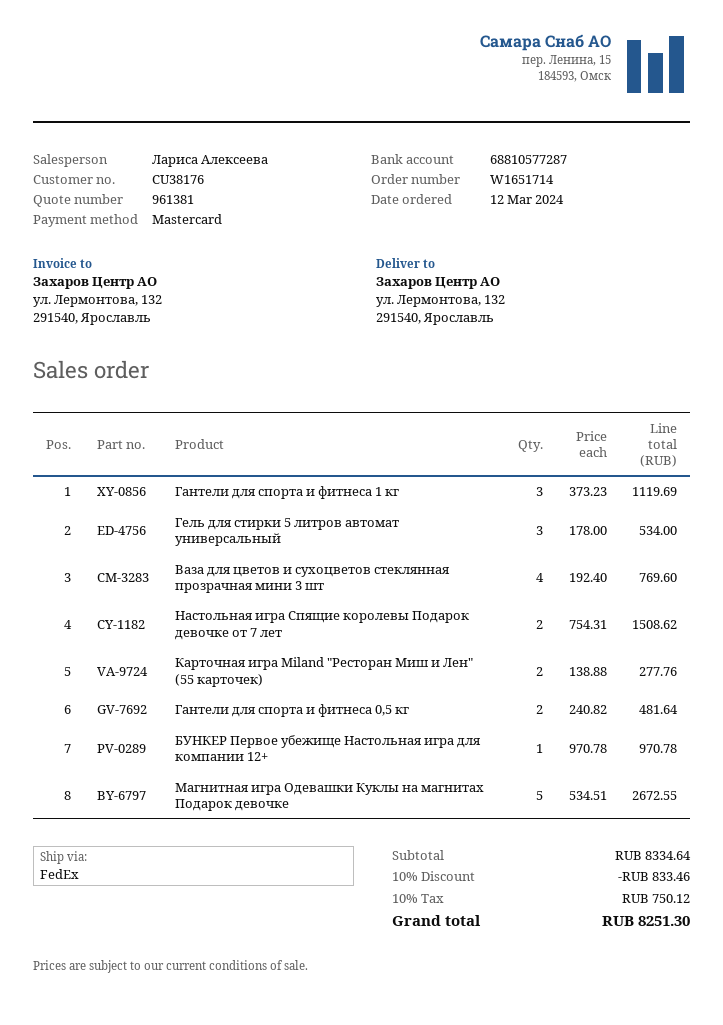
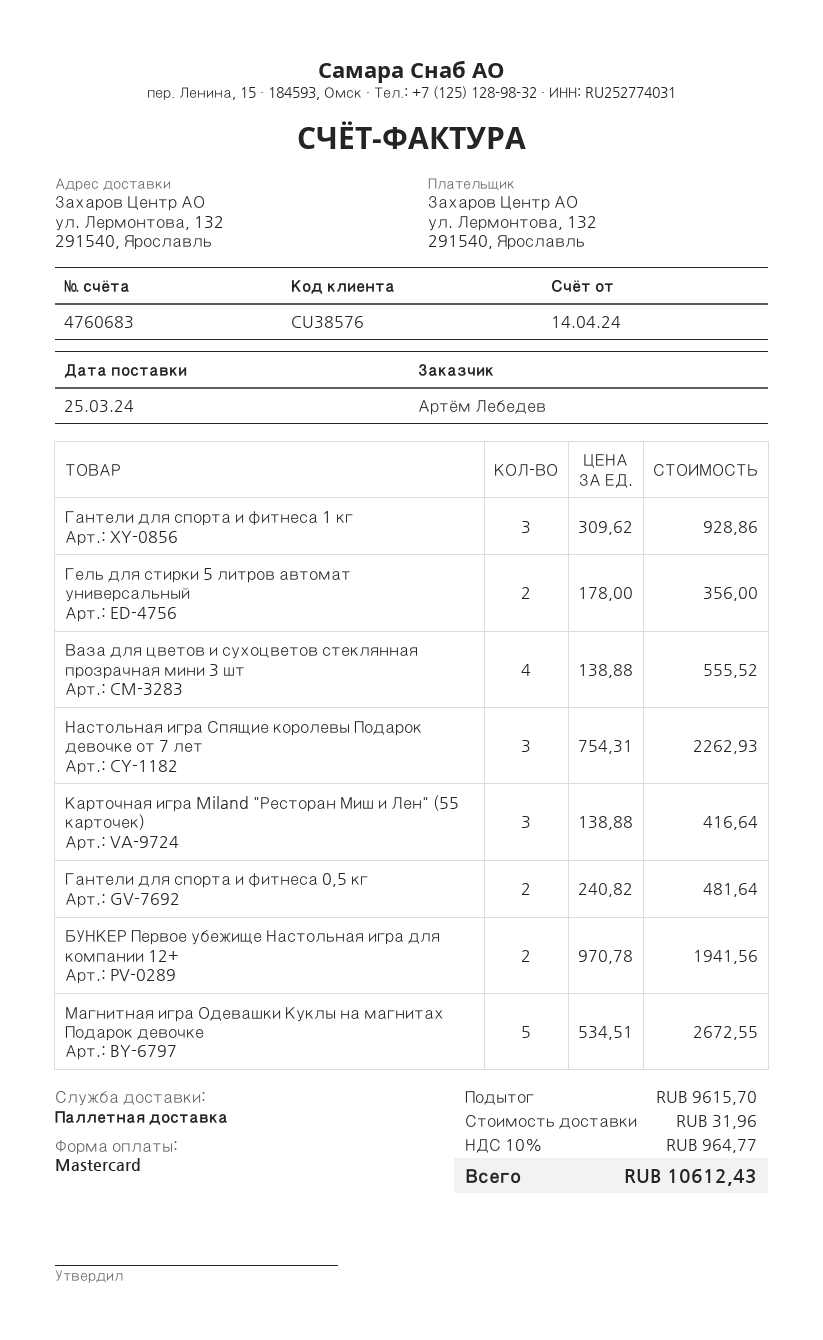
customer number: CU38176 -> CU38576
shipping method: FedEx -> pallet freight
Гантели для спорта и фитнеса 1 кг: 3 x 373.23 = 1119.69 -> 3 x 309.62 = 928.86
Гель для стирки 5 литров автомат универсальный: 3 x 178.00 = 534.00 -> 2 x 178.00 = 356.00
Ваза для цветов и сухоцветов стеклянная прозрачная мини 3 шт: 4 x 192.40 = 769.60 -> 4 x 138.88 = 555.52
Настольная игра Спящие королевы Подарок девочке от 7 лет: 2 x 754.31 = 1508.62 -> 3 x 754.31 = 2262.93
Карточная игра Miland "Ресторан Миш и Лен" (55 карточек): 2 x 138.88 = 277.76 -> 3 x 138.88 = 416.64
БУНКЕР Первое убежище Настольная игра для компании 12+: 1 x 970.78 = 970.78 -> 2 x 970.78 = 1941.56
subtotal: 8334.64 -> 9615.70
discount: 10% = 833.46 -> none
shipping: none -> 31.96
tax: 10% = 750.12 -> 10% = 964.77
total: 8251.30 -> 10612.43

